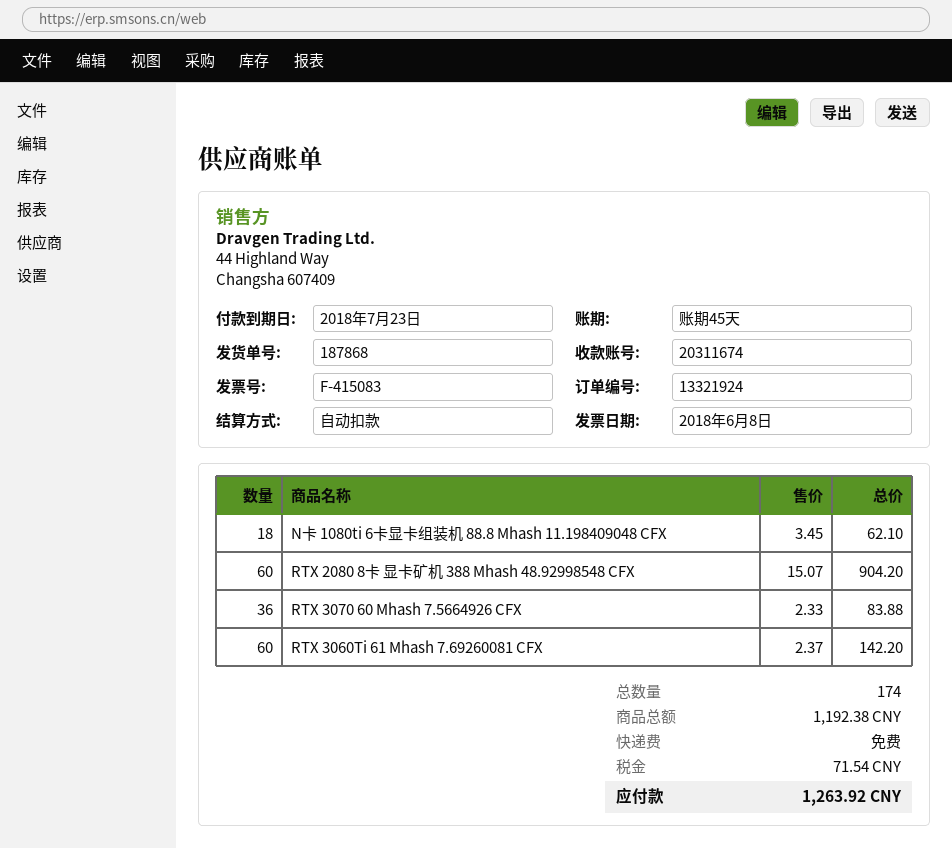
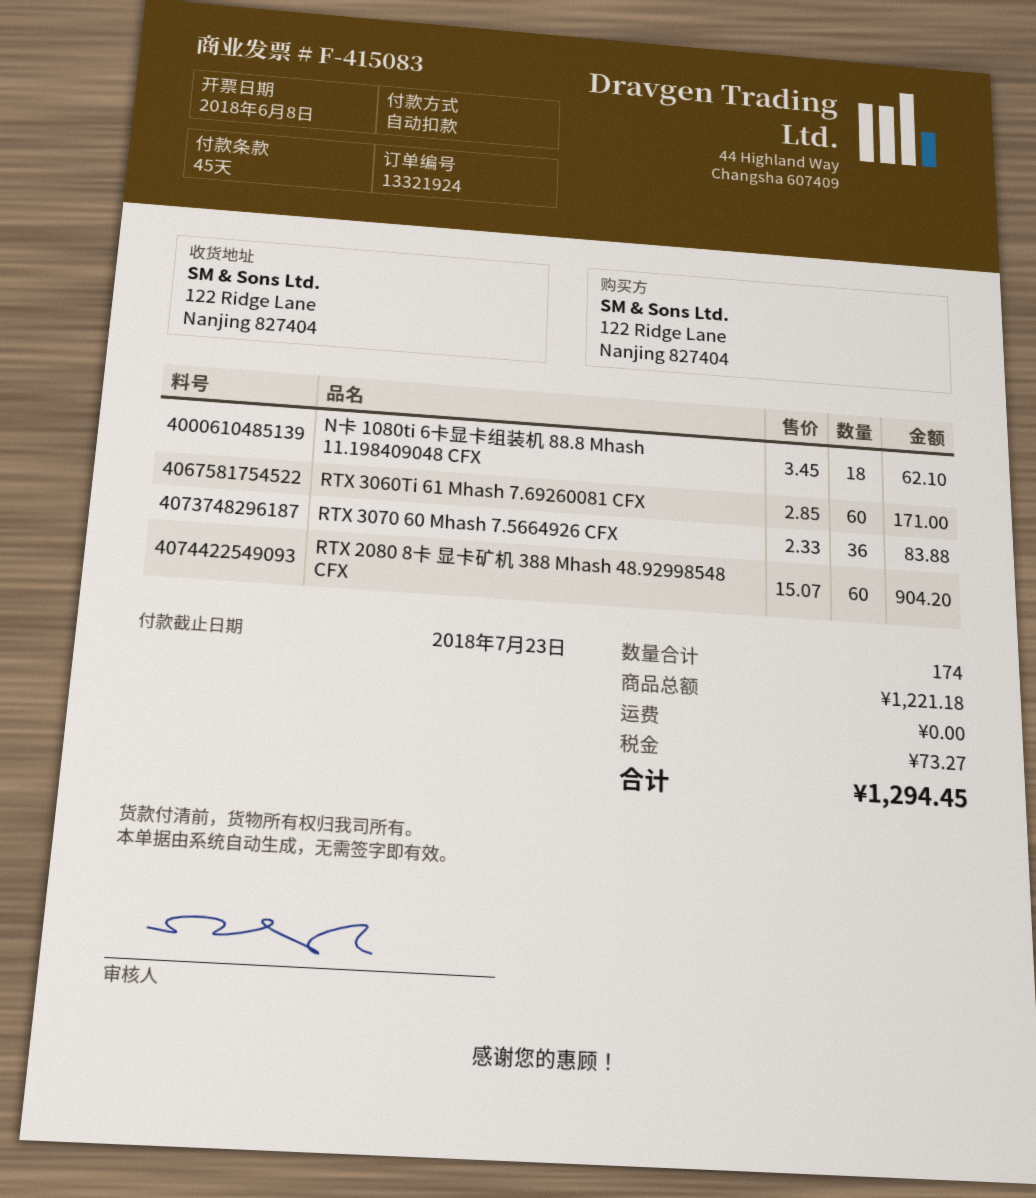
RTX 3060Ti 61 Mhash 7.69260081 CFX: 60 x 2.37 = 142.20 -> 60 x 2.85 = 171.00
subtotal: 1192.38 -> 1221.18
tax: 71.54 -> 73.27
total: 1263.92 -> 1294.45

